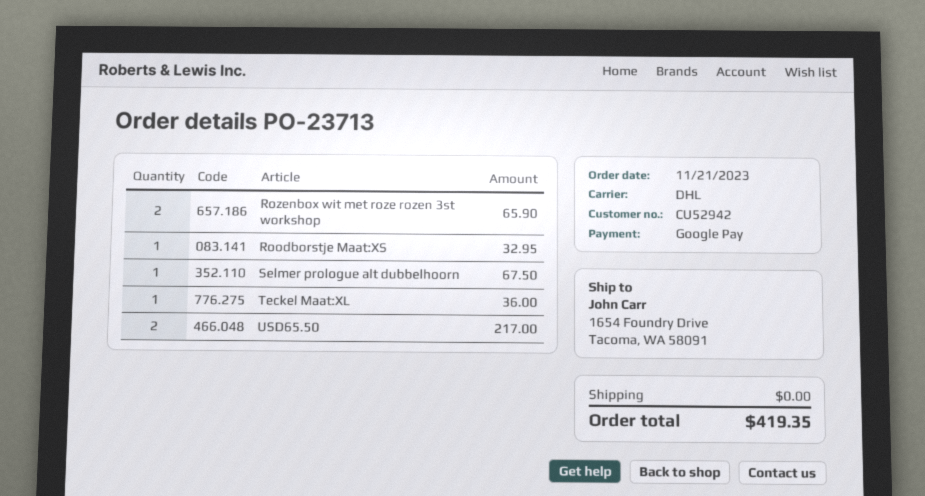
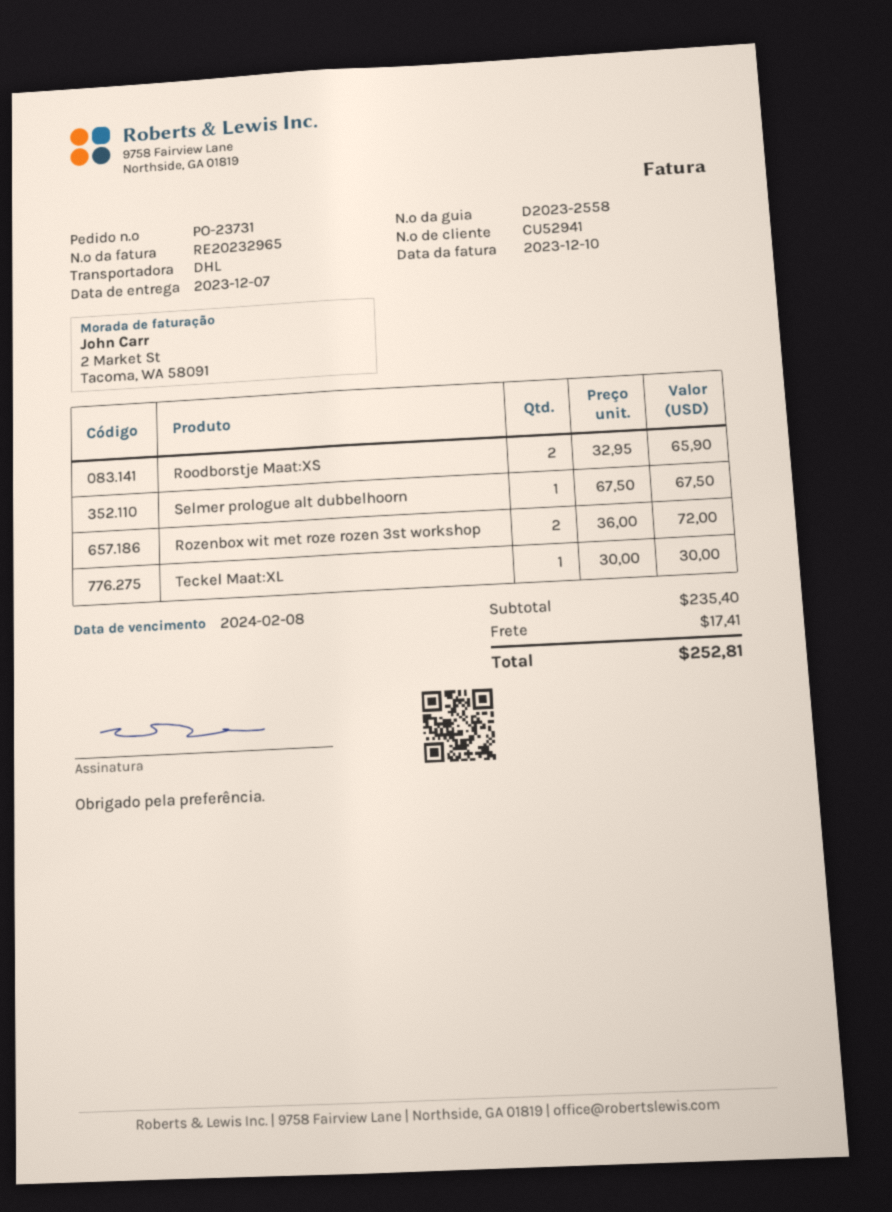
order number: PO-23713 -> PO-23731
customer number: CU52942 -> CU52941
Rozenbox wit met roze rozen 3st workshop: 2 for 65.90 -> 2 for 72.00
Roodborstje Maat:XS: 1 for 32.95 -> 2 for 65.90
Teckel Maat:XL: 1 for 36.00 -> 1 for 30.00
USD65.50: 2 for 217.00 -> none
shipping: 0.00 -> 17.41
total: 419.35 -> 252.81

